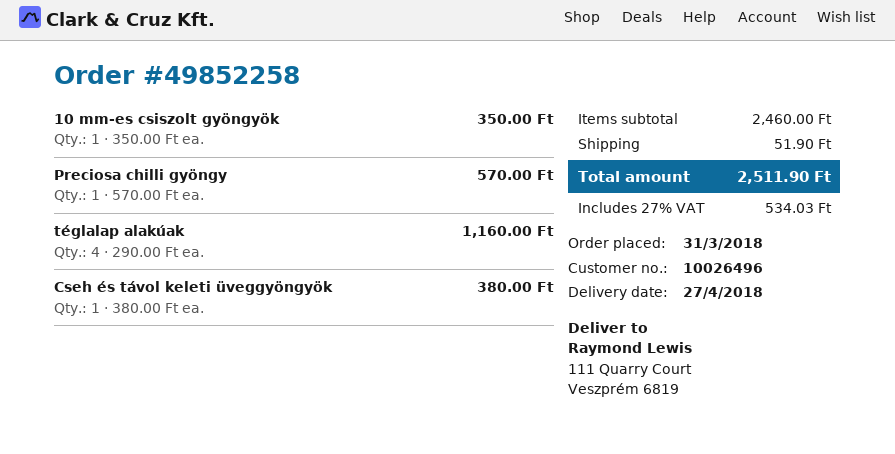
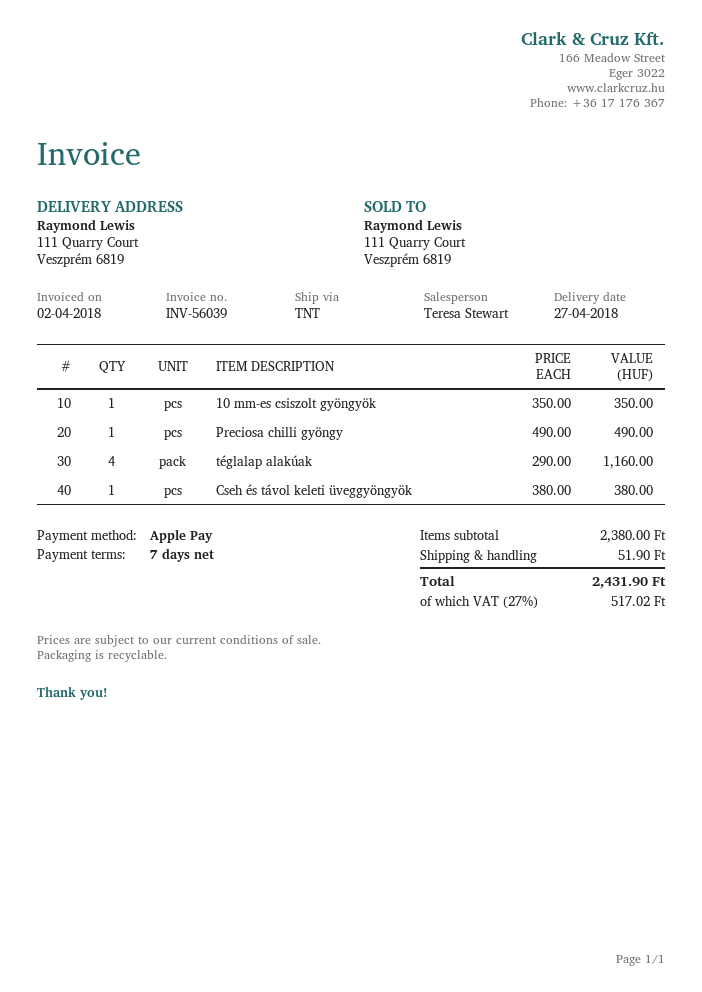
Preciosa chilli gyöngy: 1 x 570.00 = 570.00 -> 1 x 490.00 = 490.00
subtotal: 2460.00 -> 2380.00
tax: 27% = 534.03 -> 27% = 517.02
total: 2511.90 -> 2431.90

